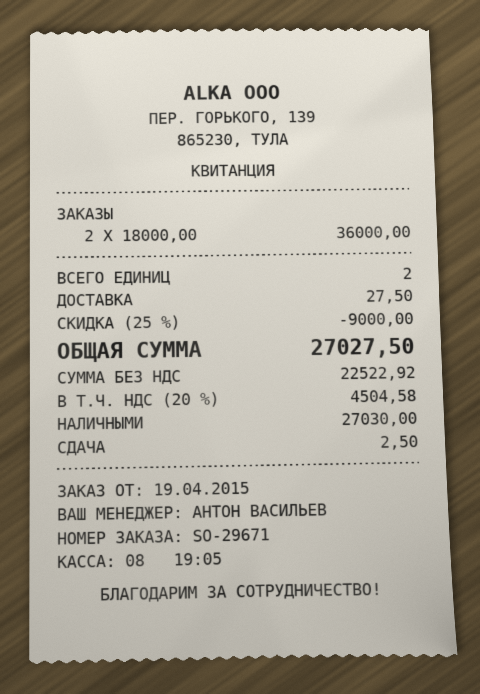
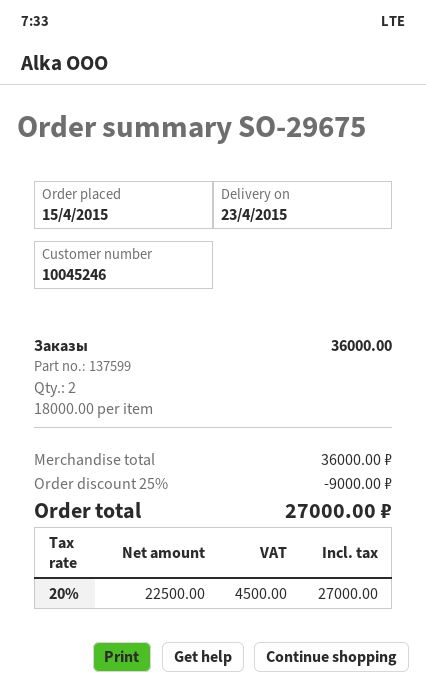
order number: SO-29671 -> SO-29675
order date: 2015-04-19 -> 2015-04-15
shipping: 27.50 -> none
net: 22522.92 -> 22500.00
tax: 20% = 4504.58 -> 20% = 4500.00
total: 27027.50 -> 27000.00

